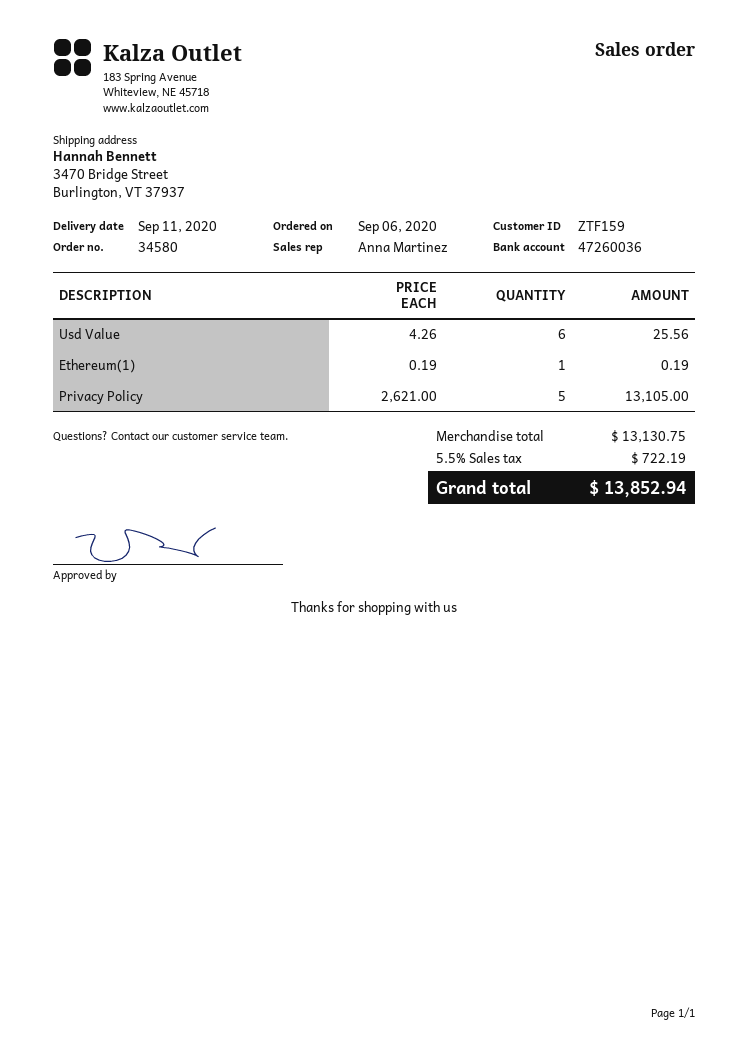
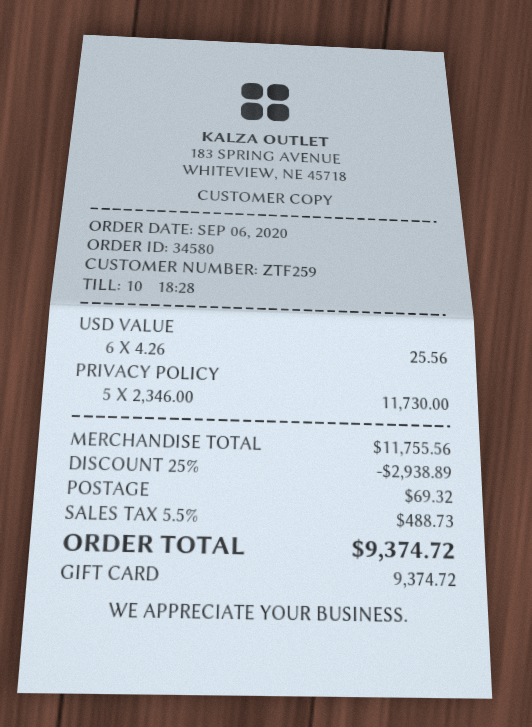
customer number: ZTF159 -> ZTF259
Ethereum(1): 1 x 0.19 = 0.19 -> none
Privacy Policy: 5 x 2621.00 = 13105.00 -> 5 x 2346.00 = 11730.00
subtotal: 13130.75 -> 11755.56
discount: none -> 25% = 2938.89
shipping: none -> 69.32
tax: 5.5% = 722.19 -> 5.5% = 488.73
total: 13852.94 -> 9374.72

